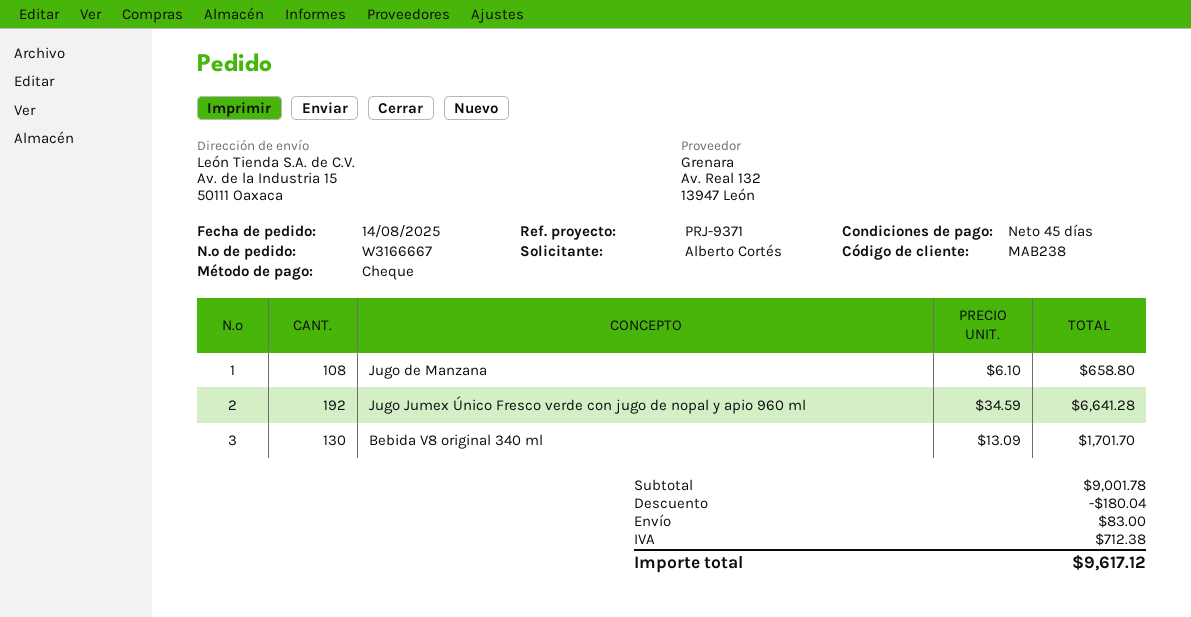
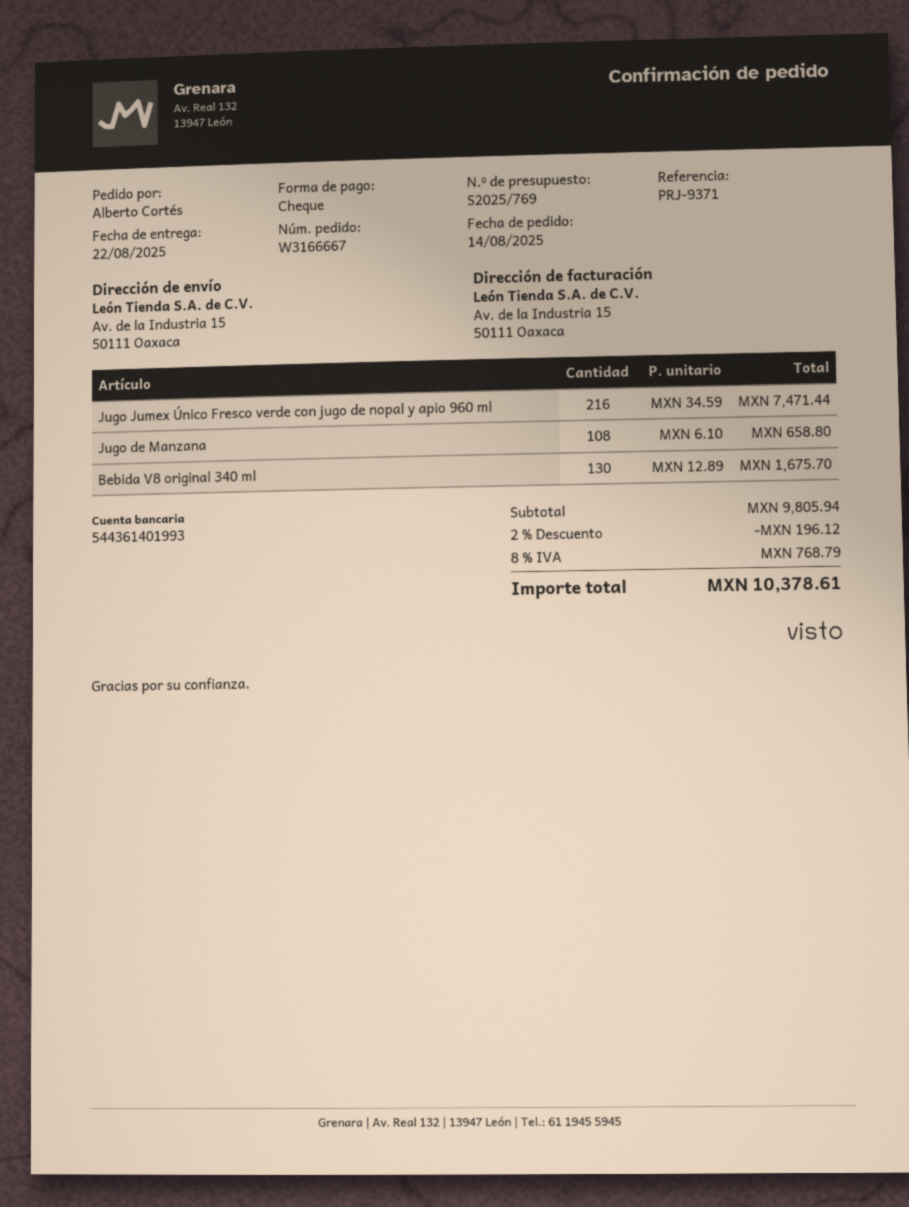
Jugo Jumex Único Fresco verde con jugo de nopal y apio 960 ml: 192 x 34.59 = 6641.28 -> 216 x 34.59 = 7471.44
Bebida V8 original 340 ml: 130 x 13.09 = 1701.70 -> 130 x 12.89 = 1675.70
subtotal: 9001.78 -> 9805.94
discount: 180.04 -> 196.12
shipping: 83.00 -> none
tax: 712.38 -> 768.79
total: 9617.12 -> 10378.61

